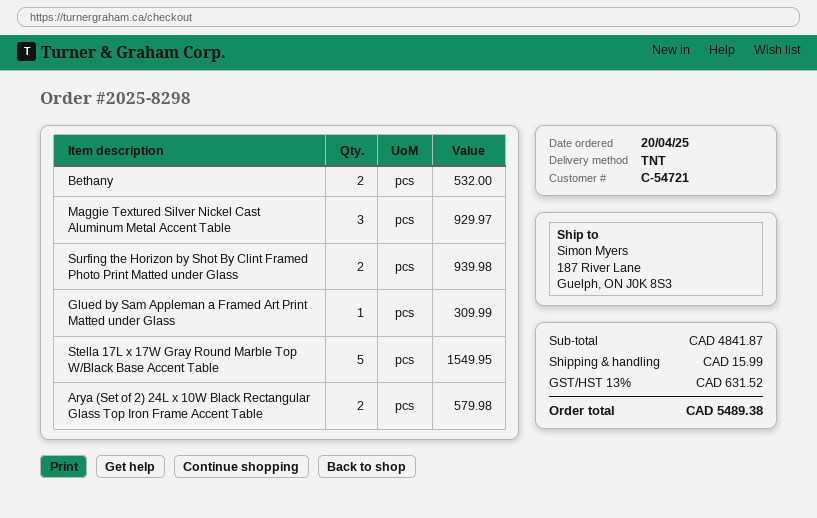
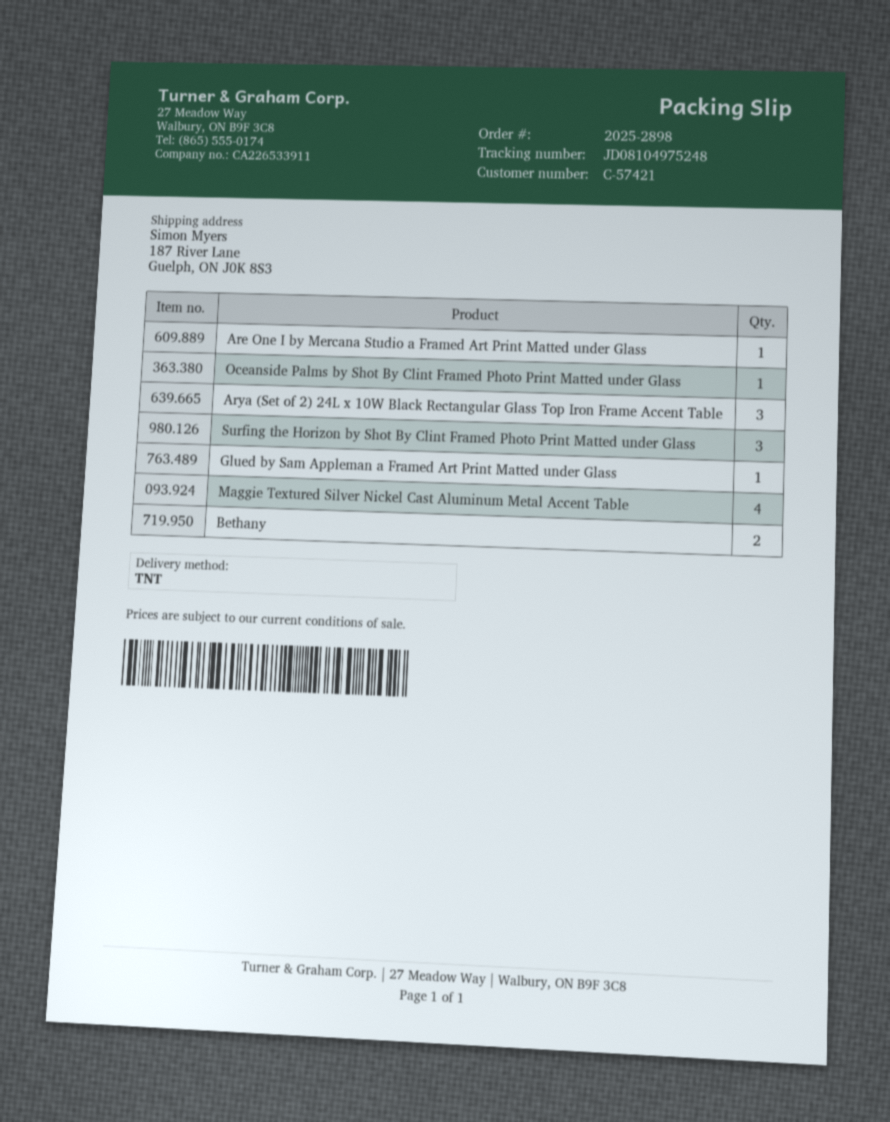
order number: 2025-8298 -> 2025-2898
customer number: C-54721 -> C-57421
Maggie Textured Silver Nickel Cast Aluminum Metal Accent Table: 3 -> 4
Surfing the Horizon by Shot By Clint Framed Photo Print Matted under Glass: 2 -> 3
Stella 17L x 17W Gray Round Marble Top W/Black Base Accent Table: 5 -> none
Arya (Set of 2) 24L x 10W Black Rectangular Glass Top Iron Frame Accent Table: 2 -> 3
Are One I by Mercana Studio a Framed Art Print Matted under Glass: none -> 1
Oceanside Palms by Shot By Clint Framed Photo Print Matted under Glass: none -> 1

